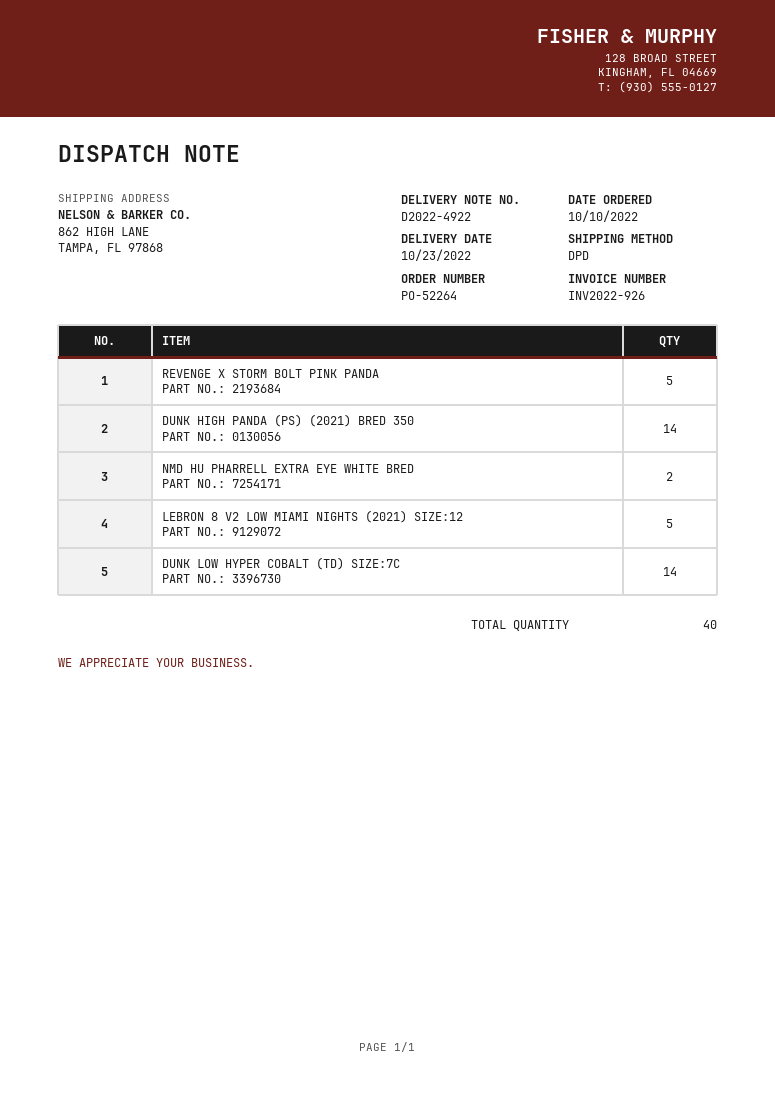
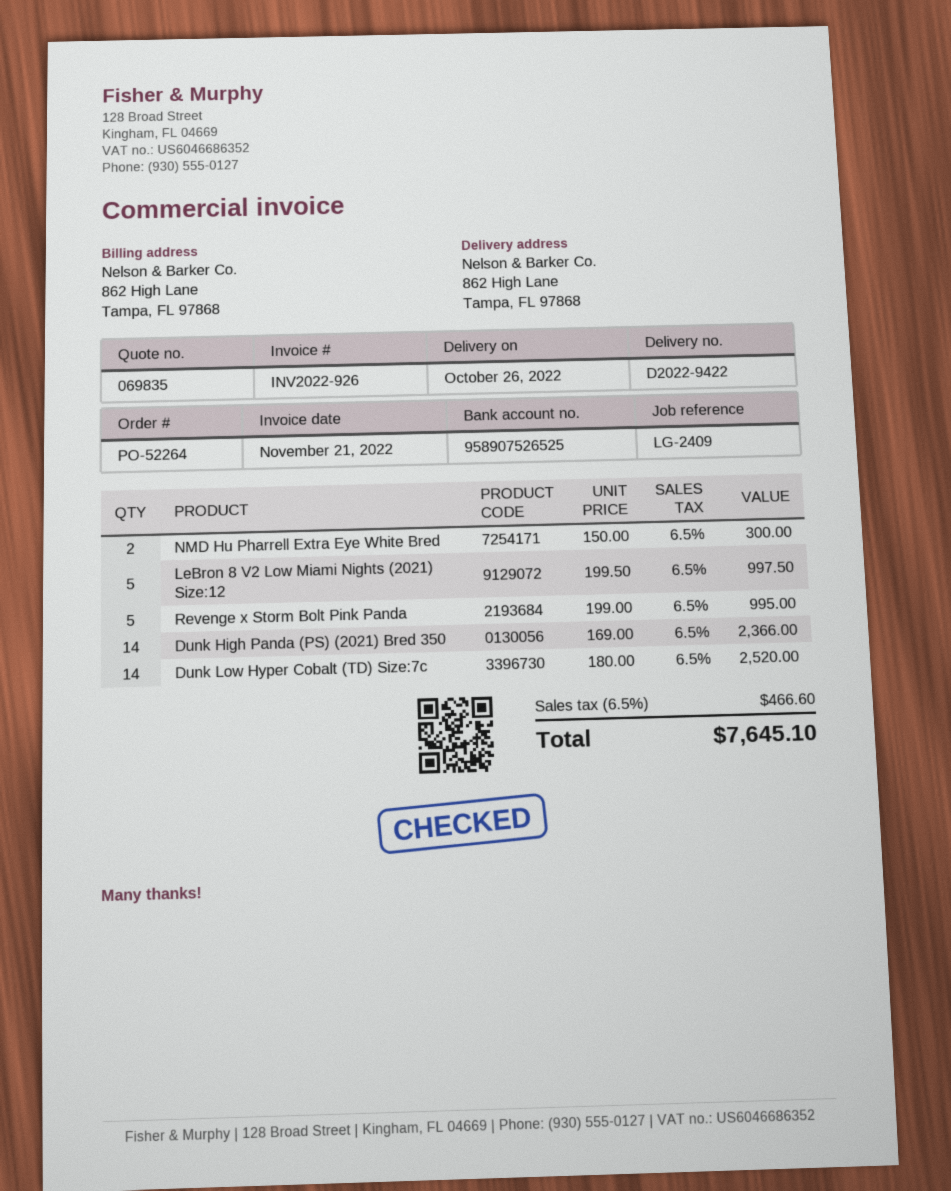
delivery note number: D2022-4922 -> D2022-9422
delivery date: 2022-10-23 -> 2022-10-26

